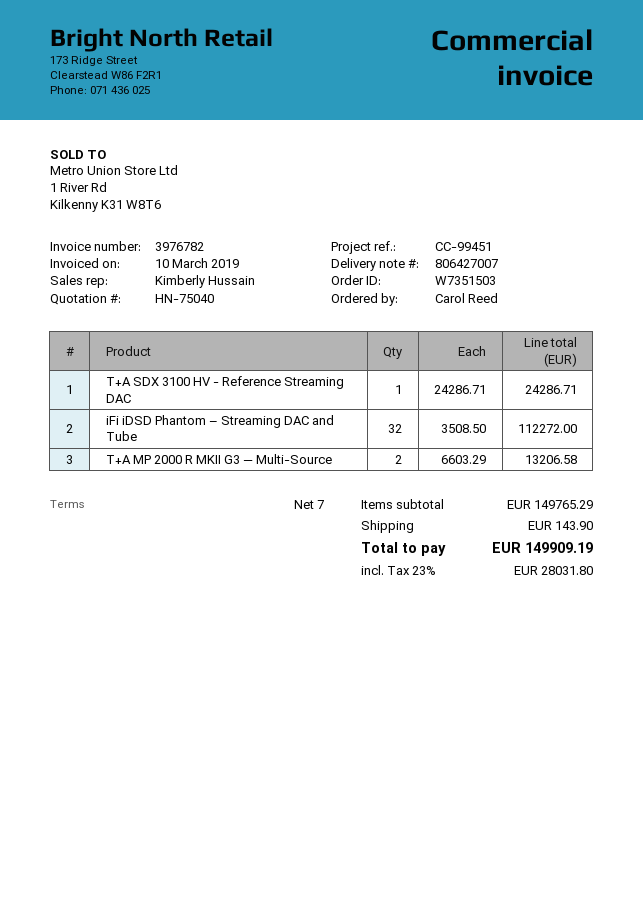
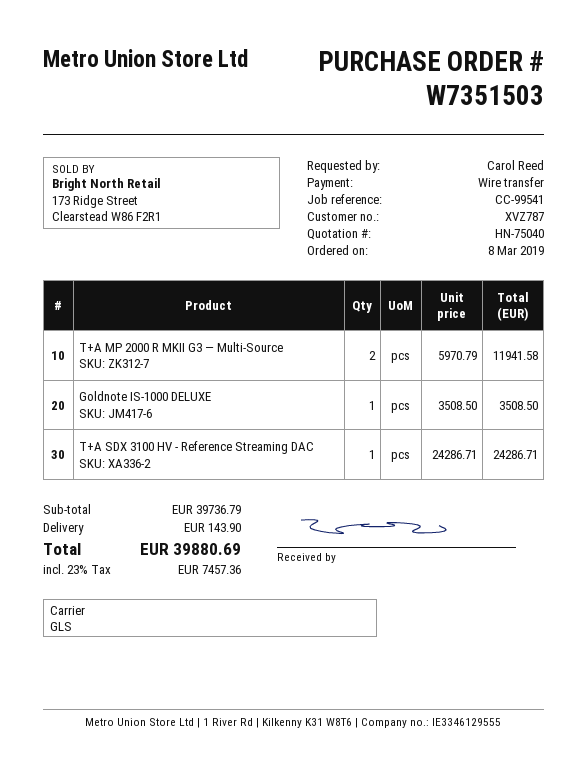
reference: CC-99451 -> CC-99541
iFi iDSD Phantom – Streaming DAC and Tube: 32 x 3508.50 = 112272.00 -> none
T+A MP 2000 R MKII G3 — Multi-Source: 2 x 6603.29 = 13206.58 -> 2 x 5970.79 = 11941.58
Goldnote IS-1000 DELUXE: none -> 1 x 3508.50 = 3508.50
subtotal: 149765.29 -> 39736.79
tax: 23% = 28031.80 -> 23% = 7457.36
total: 149909.19 -> 39880.69

